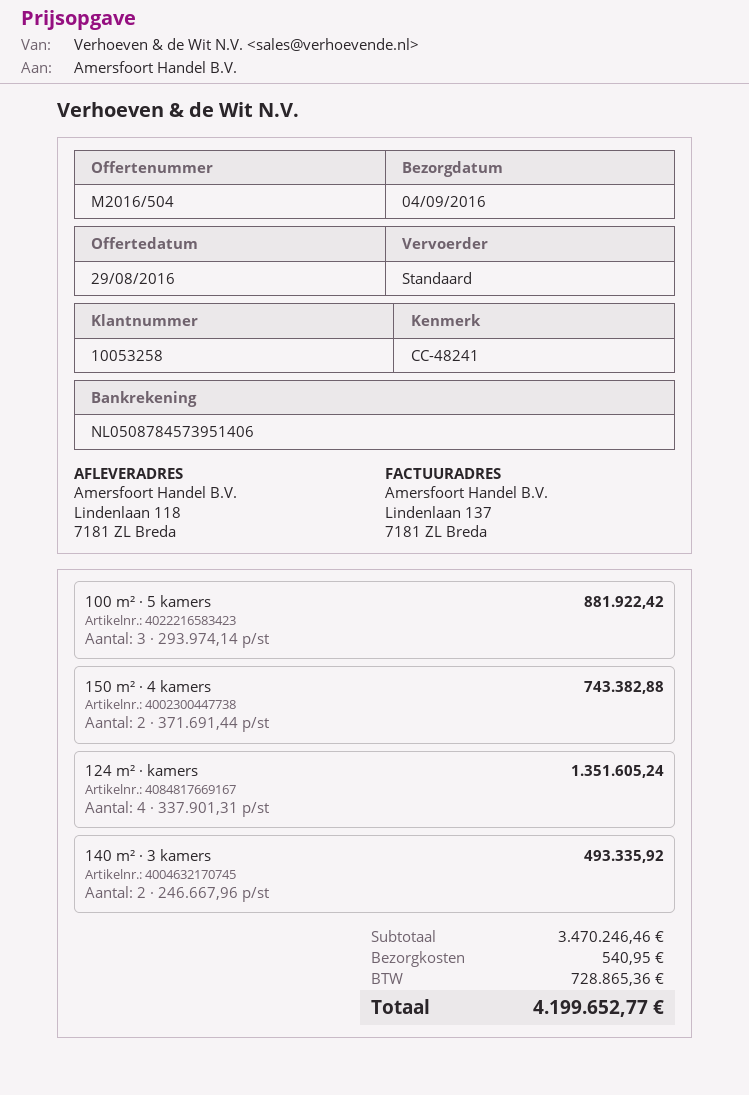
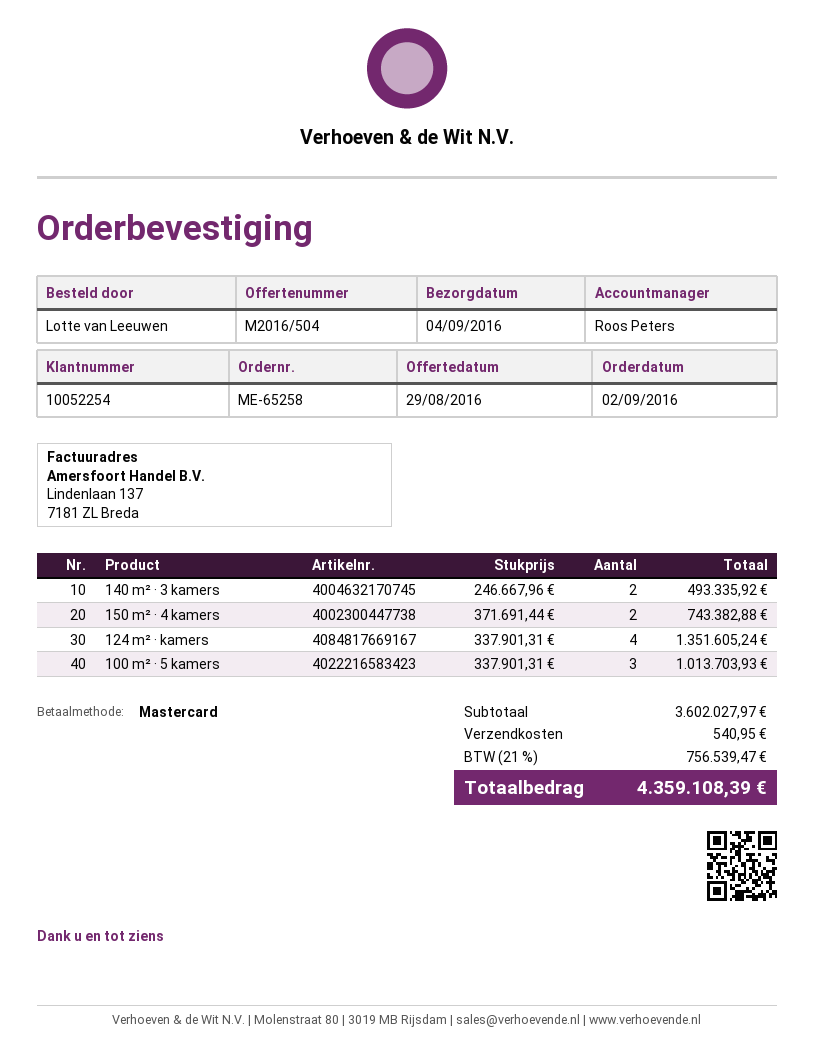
customer number: 10053258 -> 10052254
100 m² · 5 kamers: 3 x 293974.14 = 881922.42 -> 3 x 337901.31 = 1013703.93
subtotal: 3470246.46 -> 3602027.97
tax: 728865.36 -> 756539.47
total: 4199652.77 -> 4359108.39

